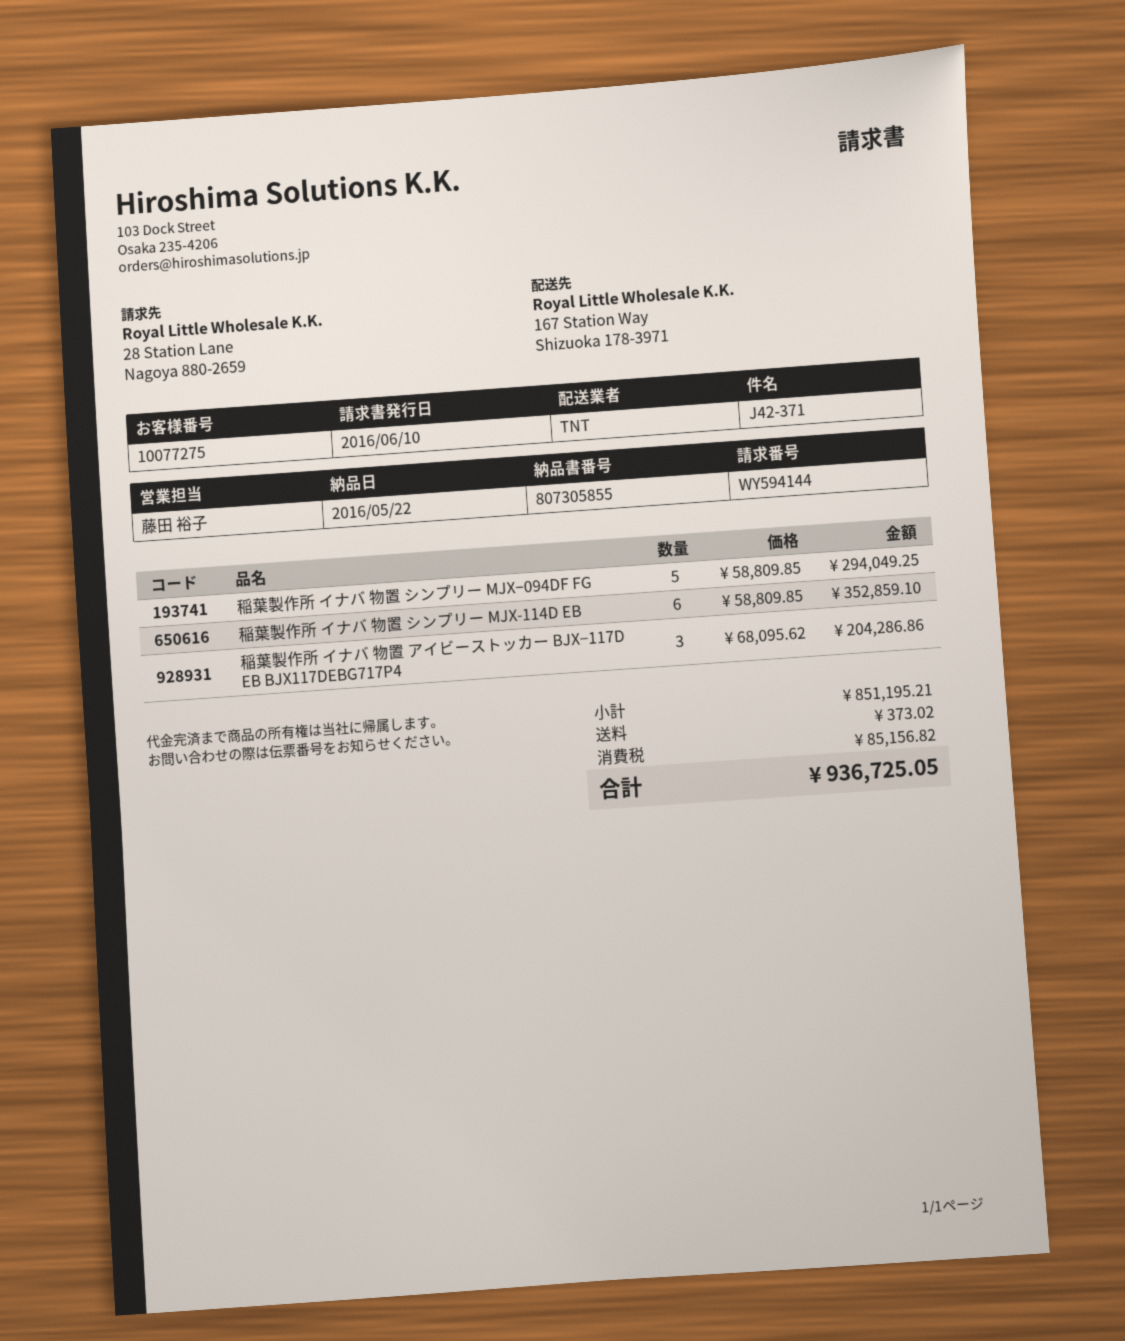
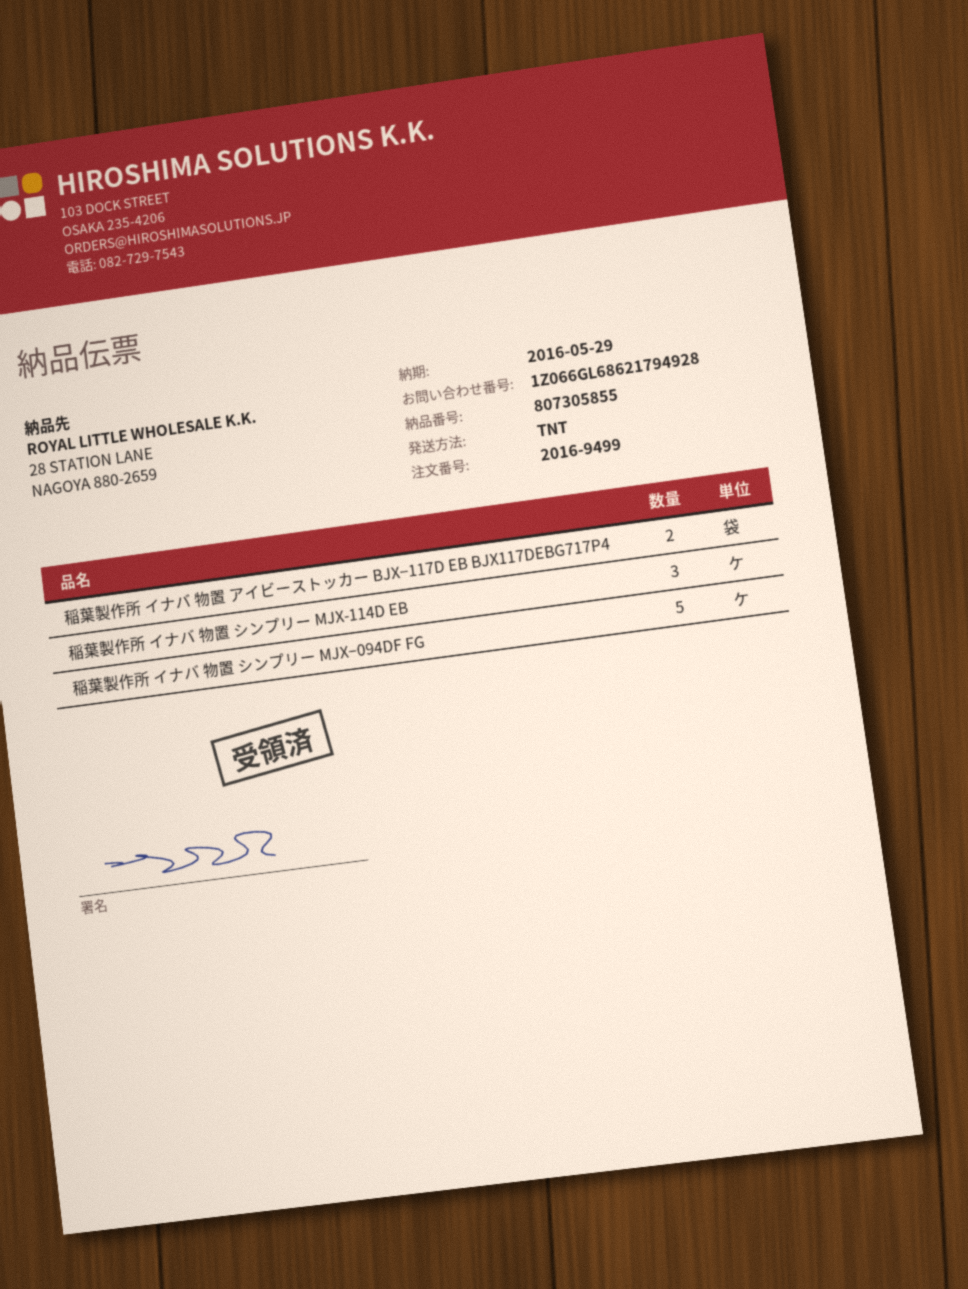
delivery date: 2016-05-22 -> 2016-05-29
ship to: 167 Station Way, Shizuoka 178-3971 -> 28 STATION LANE, NAGOYA 880-2659
稲葉製作所 イナバ 物置 シンプリー MJX-114D EB: 6 -> 3
稲葉製作所 イナバ 物置 アイビーストッカー BJX−117D EB BJX117DEBG717P4: 3 -> 2

